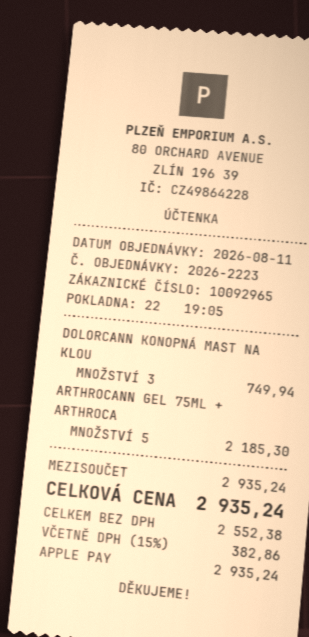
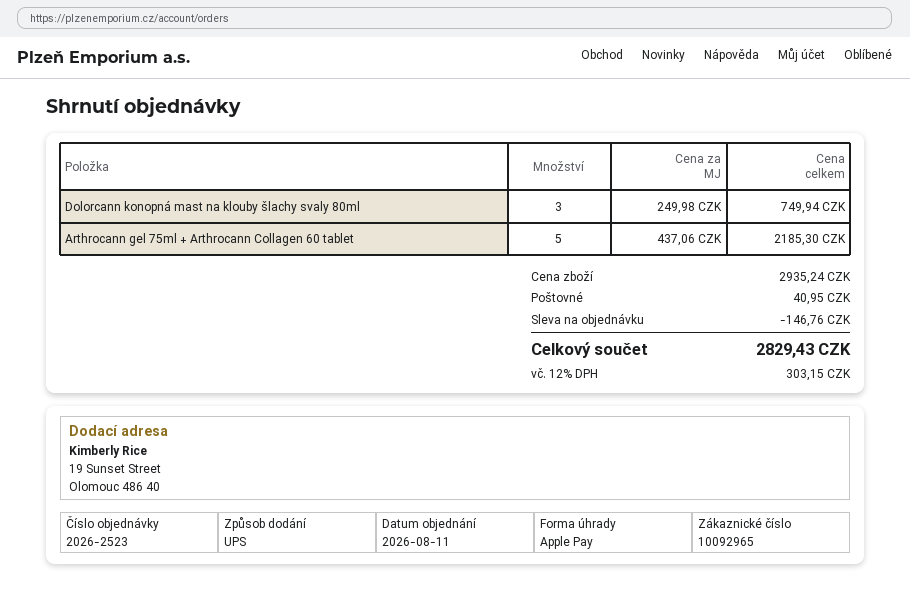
order number: 2026-2223 -> 2026-2523
discount: none -> 146.76
shipping: none -> 40.95
tax: 15% = 382.86 -> 12% = 303.15
total: 2935.24 -> 2829.43

